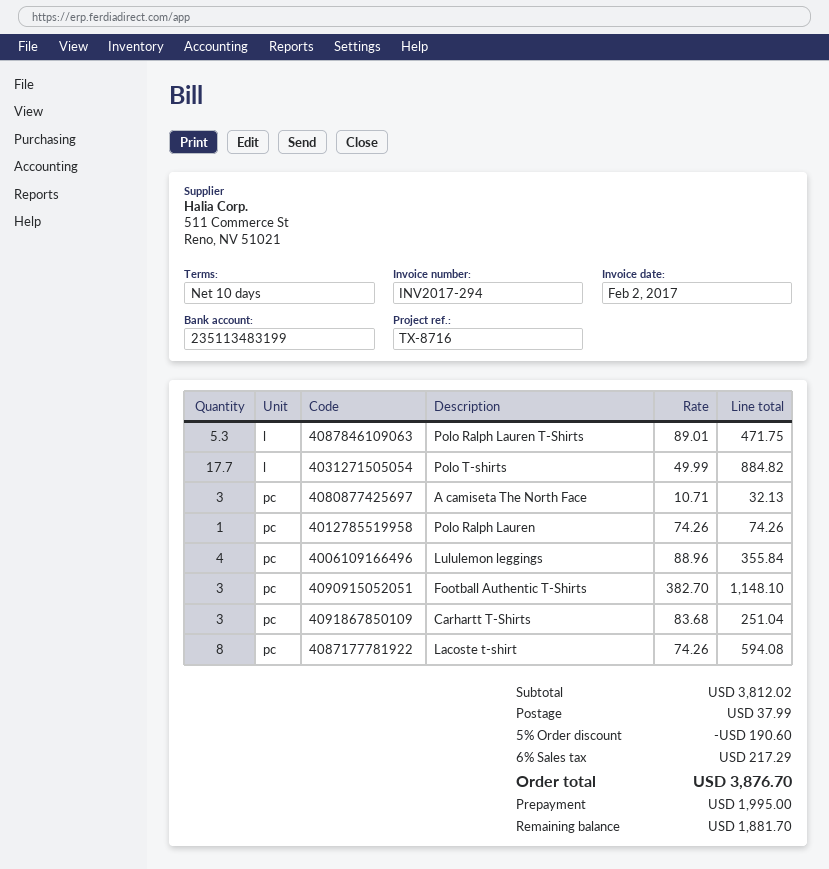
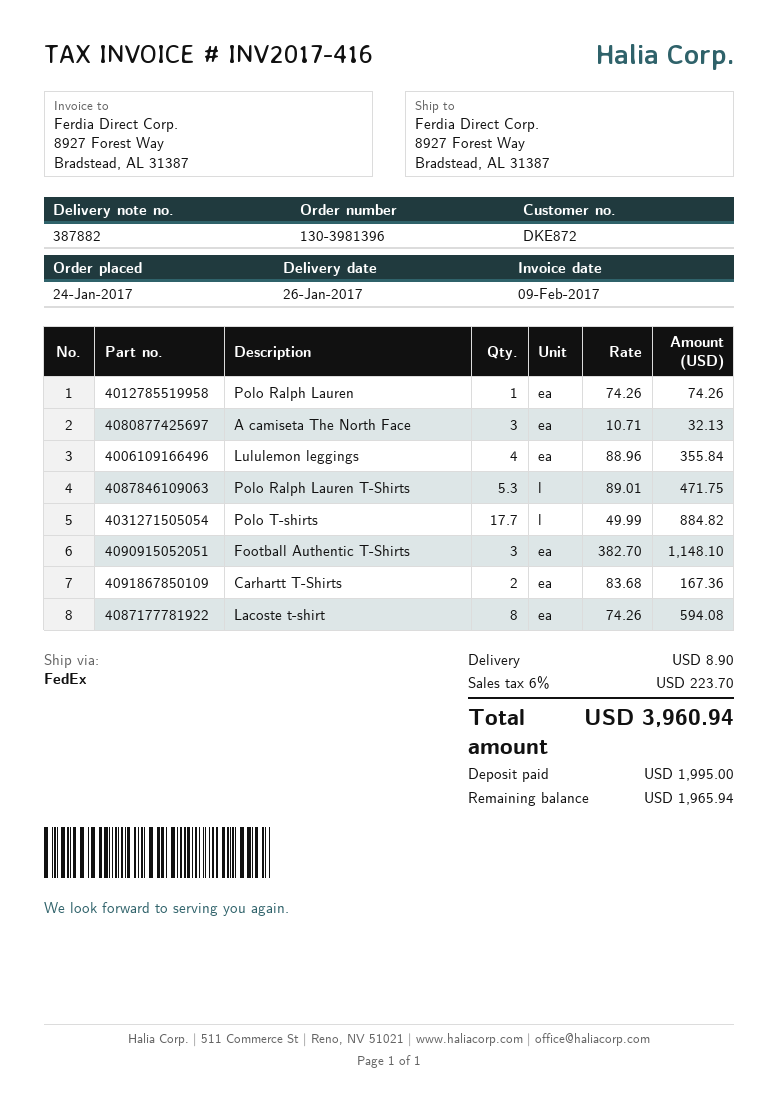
invoice number: INV2017-294 -> INV2017-416
invoice date: 2017-02-02 -> 2017-02-09
Carhartt T-Shirts: 3 x 83.68 = 251.04 -> 2 x 83.68 = 167.36
discount: 5% = 190.60 -> none
shipping: 37.99 -> 8.90
tax: 6% = 217.29 -> 6% = 223.70
total: 3876.70 -> 3960.94
balance: 1881.70 -> 1965.94

